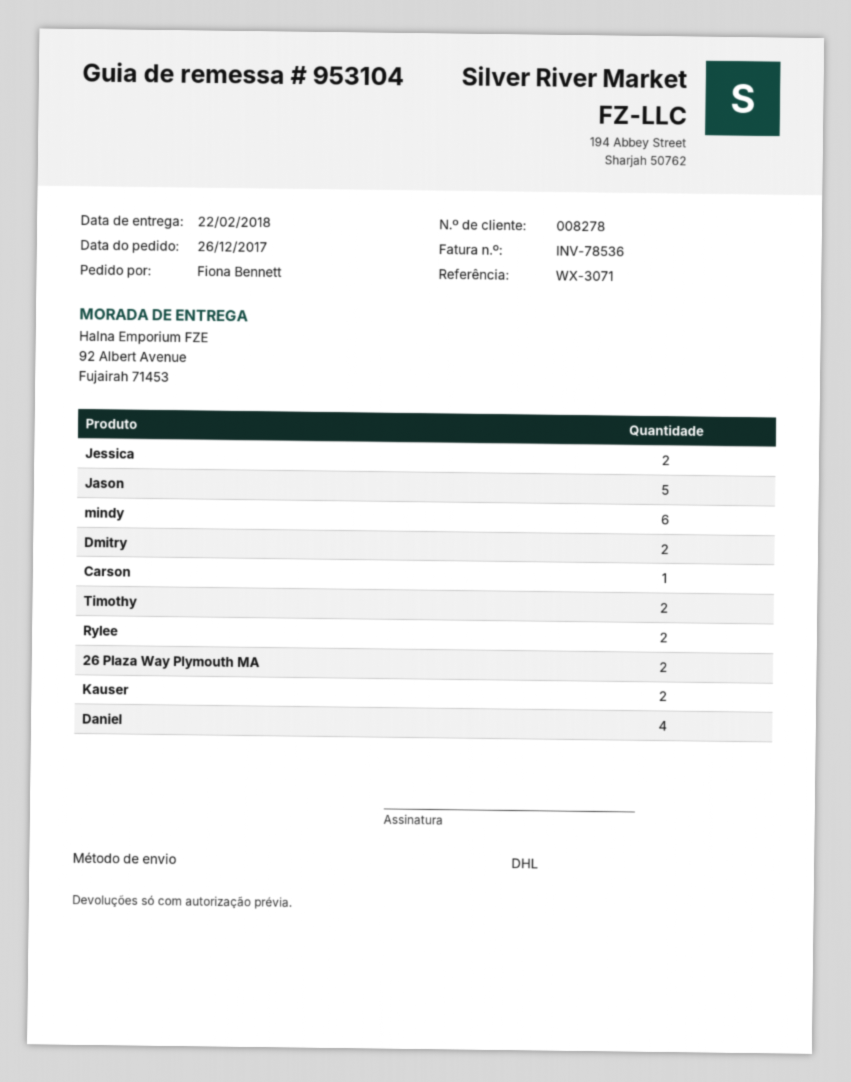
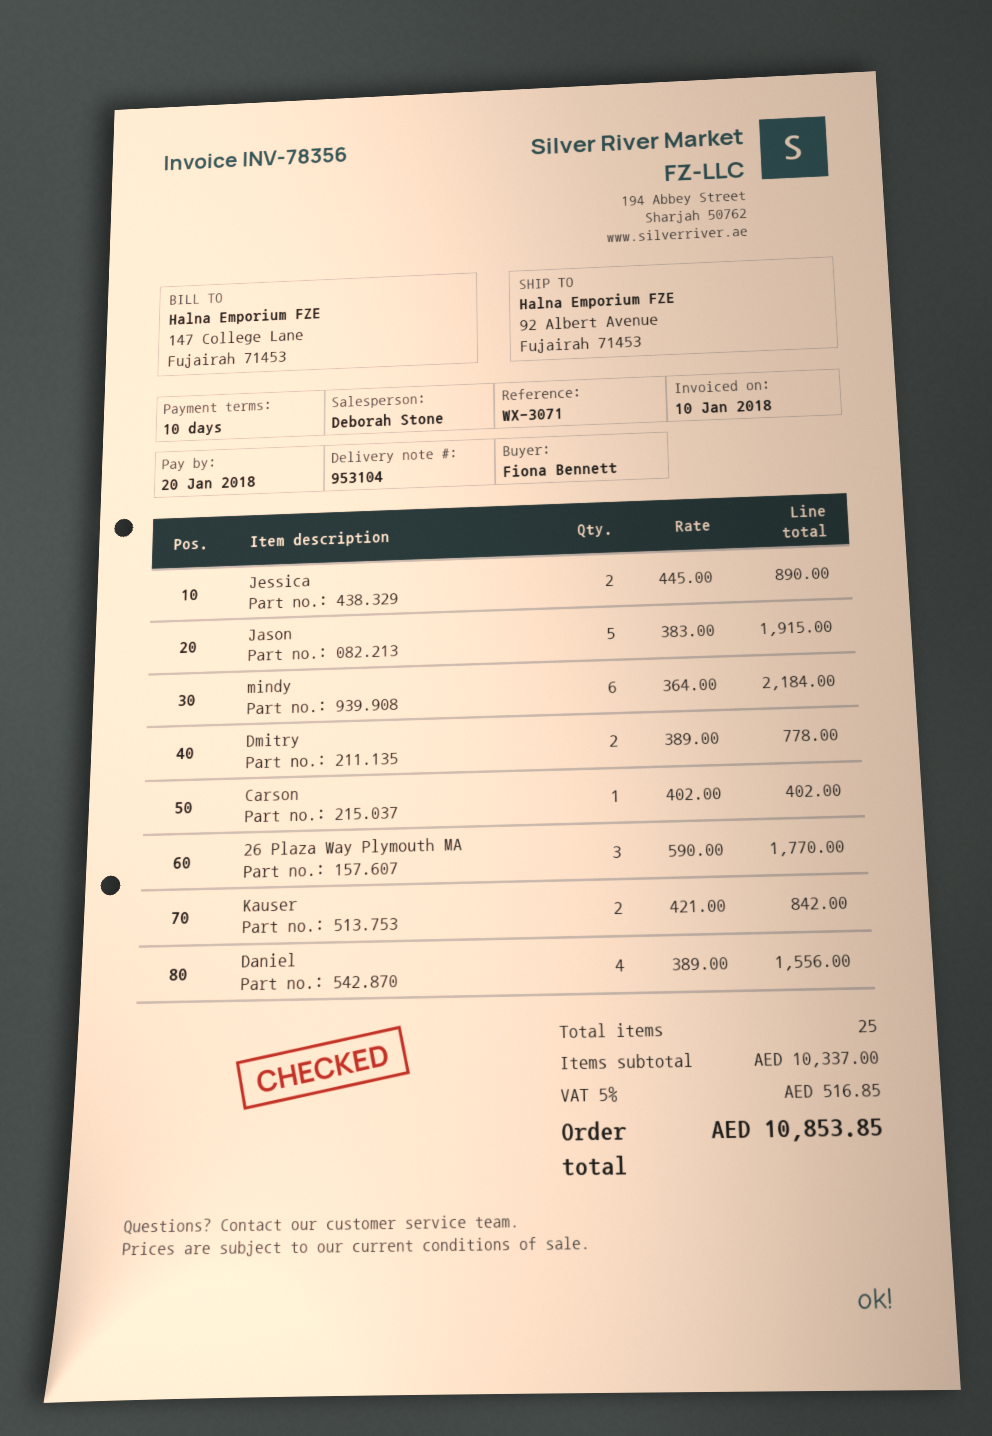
invoice number: INV-78536 -> INV-78356
Timothy: 2 -> none
Rylee: 2 -> none
26 Plaza Way Plymouth MA: 2 -> 3

